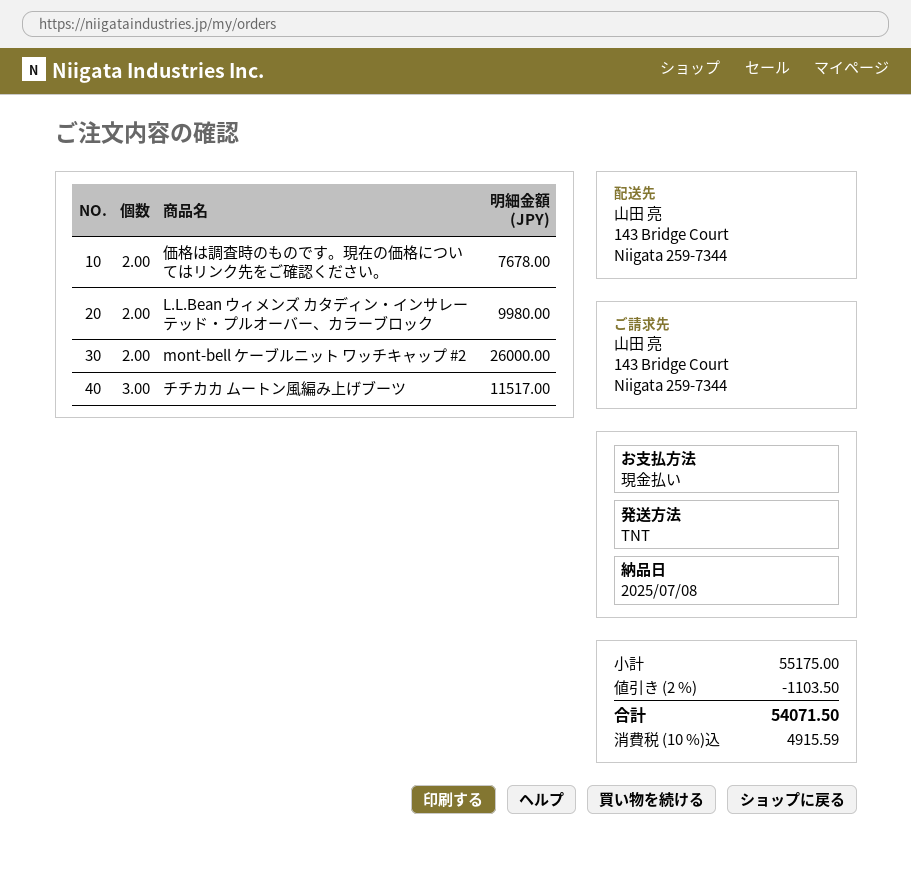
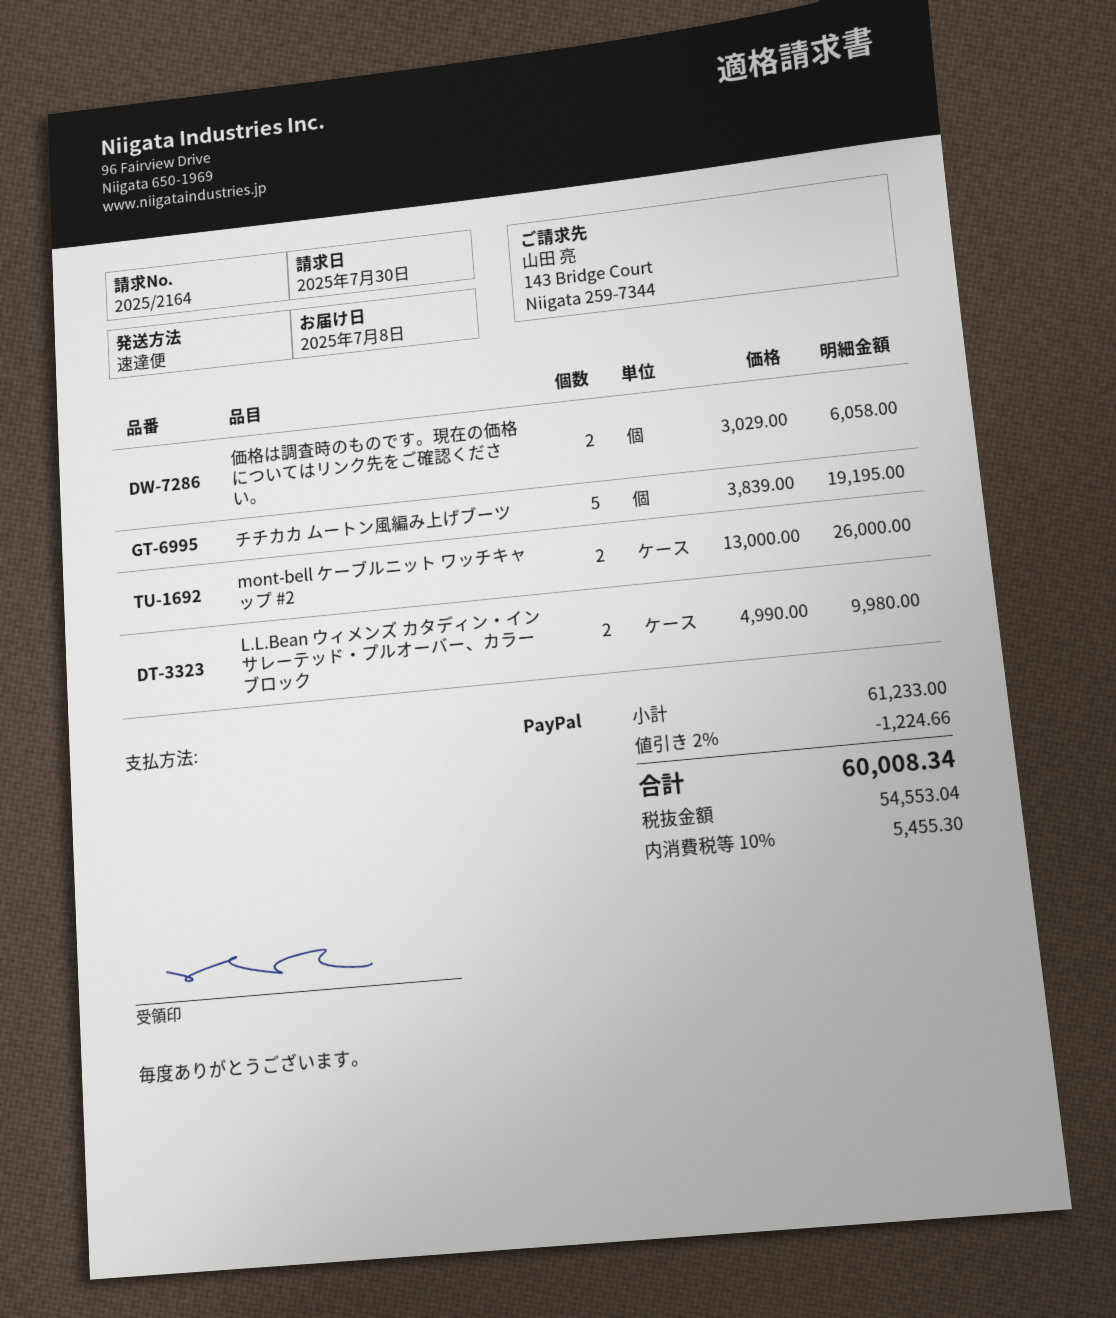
payment method: cash -> PayPal
shipping method: TNT -> express
価格は調査時のものです。現在の価格についてはリンク先をご確認ください。: 2 for 7678.00 -> 2 for 6058.00
チチカカ ムートン風編み上げブーツ: 3 for 11517.00 -> 5 for 19195.00
subtotal: 55175.00 -> 61233.00
discount: 2% = 1103.50 -> 2% = 1224.66
tax: 10% = 4915.59 -> 10% = 5455.30
total: 54071.50 -> 60008.34

